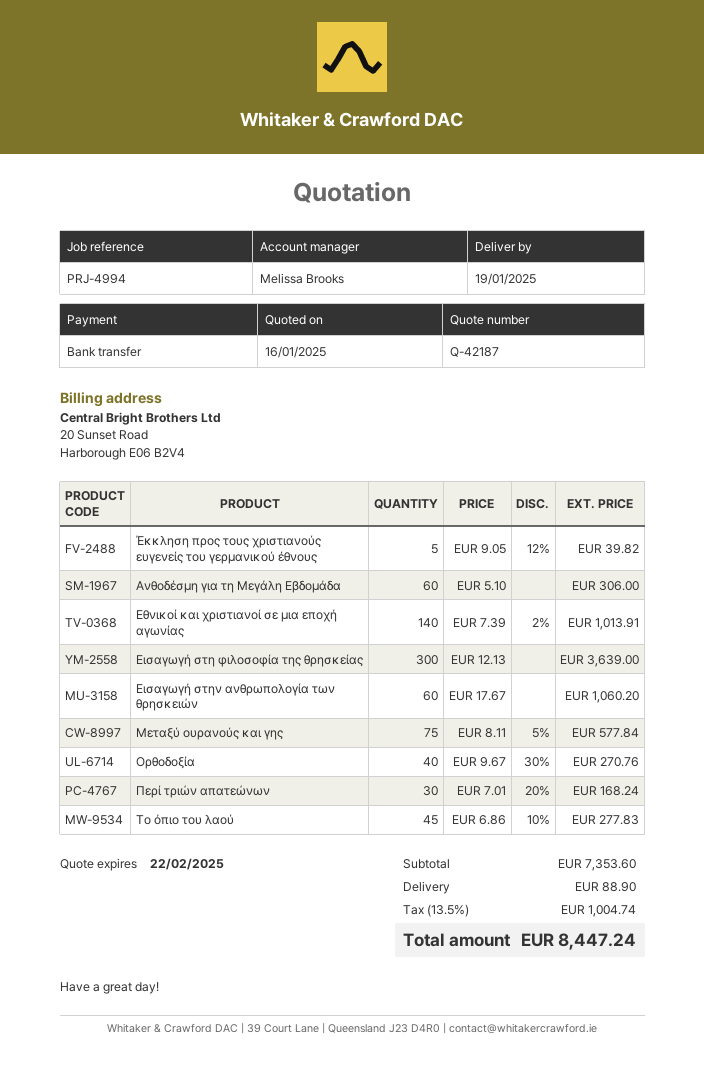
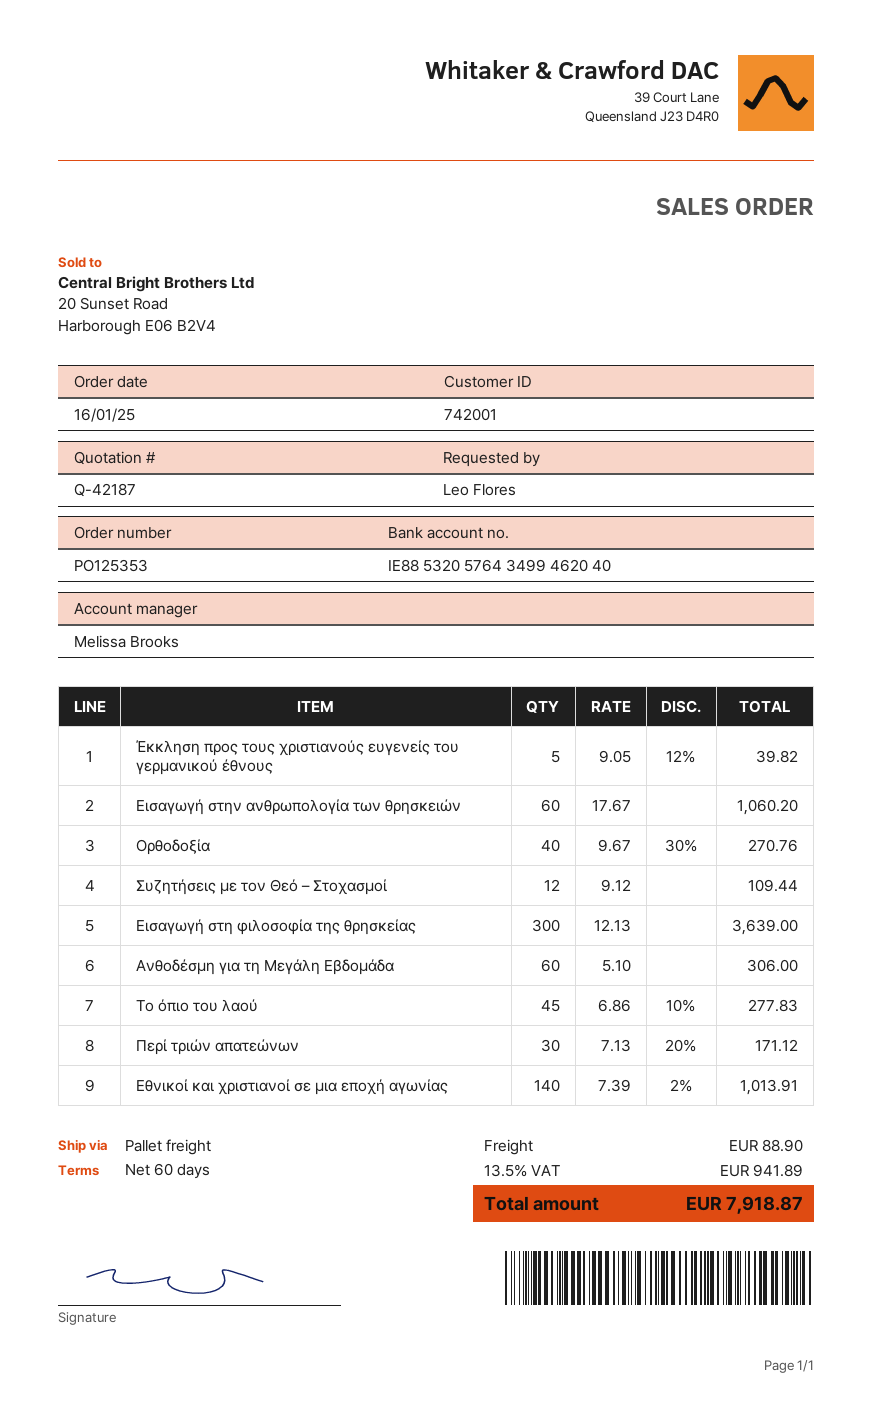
Μεταξύ ουρανούς και γης: 75 x 8.11 - 5% = 577.84 -> none
Περί τριών απατεώνων: 30 x 7.01 - 20% = 168.24 -> 30 x 7.13 - 20% = 171.12
Συζητήσεις με τον Θεό – Στοχασμοί: none -> 12 x 9.12 = 109.44
tax: 13.5% = 1004.74 -> 13.5% = 941.89
total: 8447.24 -> 7918.87

